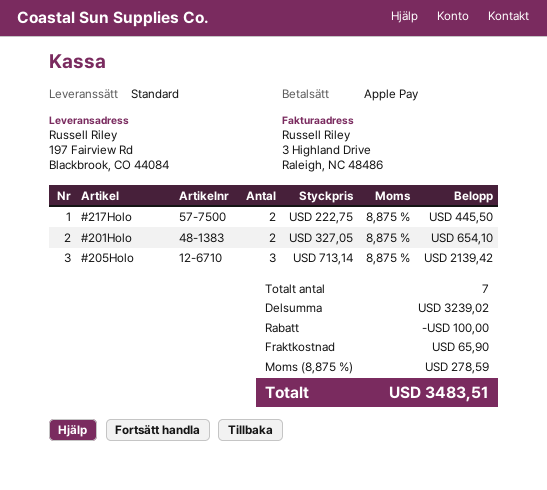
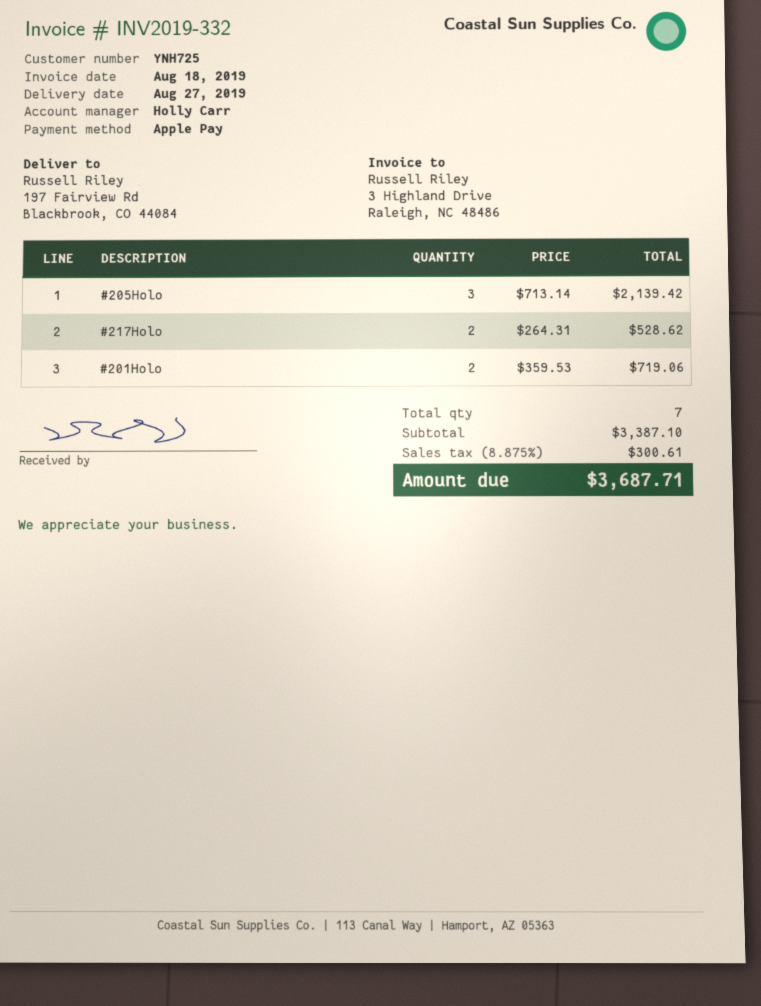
#217Holo: 2 x 222.75 = 445.50 -> 2 x 264.31 = 528.62
#201Holo: 2 x 327.05 = 654.10 -> 2 x 359.53 = 719.06
subtotal: 3239.02 -> 3387.10
discount: 100.00 -> none
shipping: 65.90 -> none
tax: 8.875% = 278.59 -> 8.875% = 300.61
total: 3483.51 -> 3687.71

